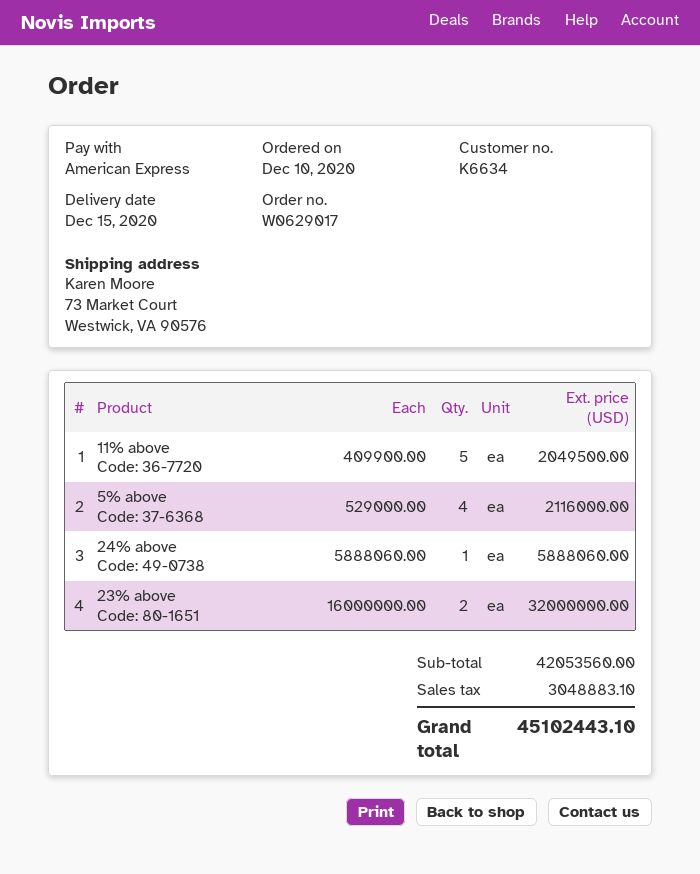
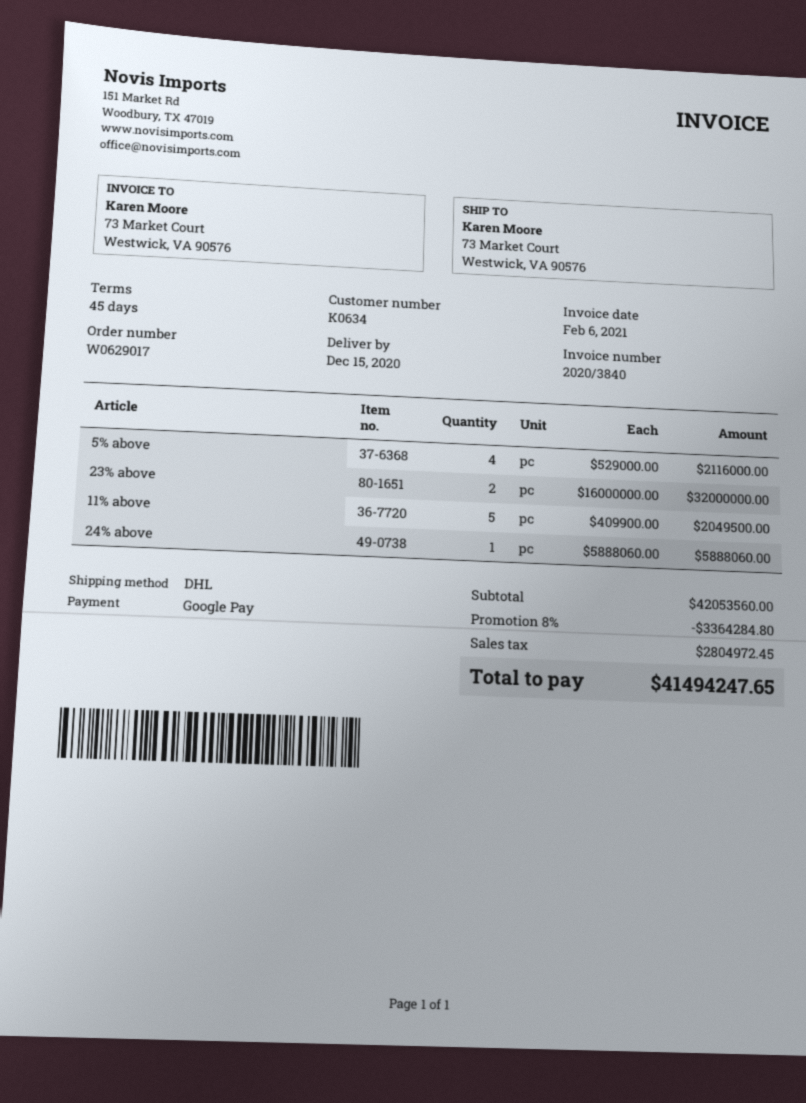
customer number: K6634 -> K0634
payment method: American Express -> Google Pay
discount: none -> 8% = 3364284.80
tax: 3048883.10 -> 2804972.45
total: 45102443.10 -> 41494247.65

